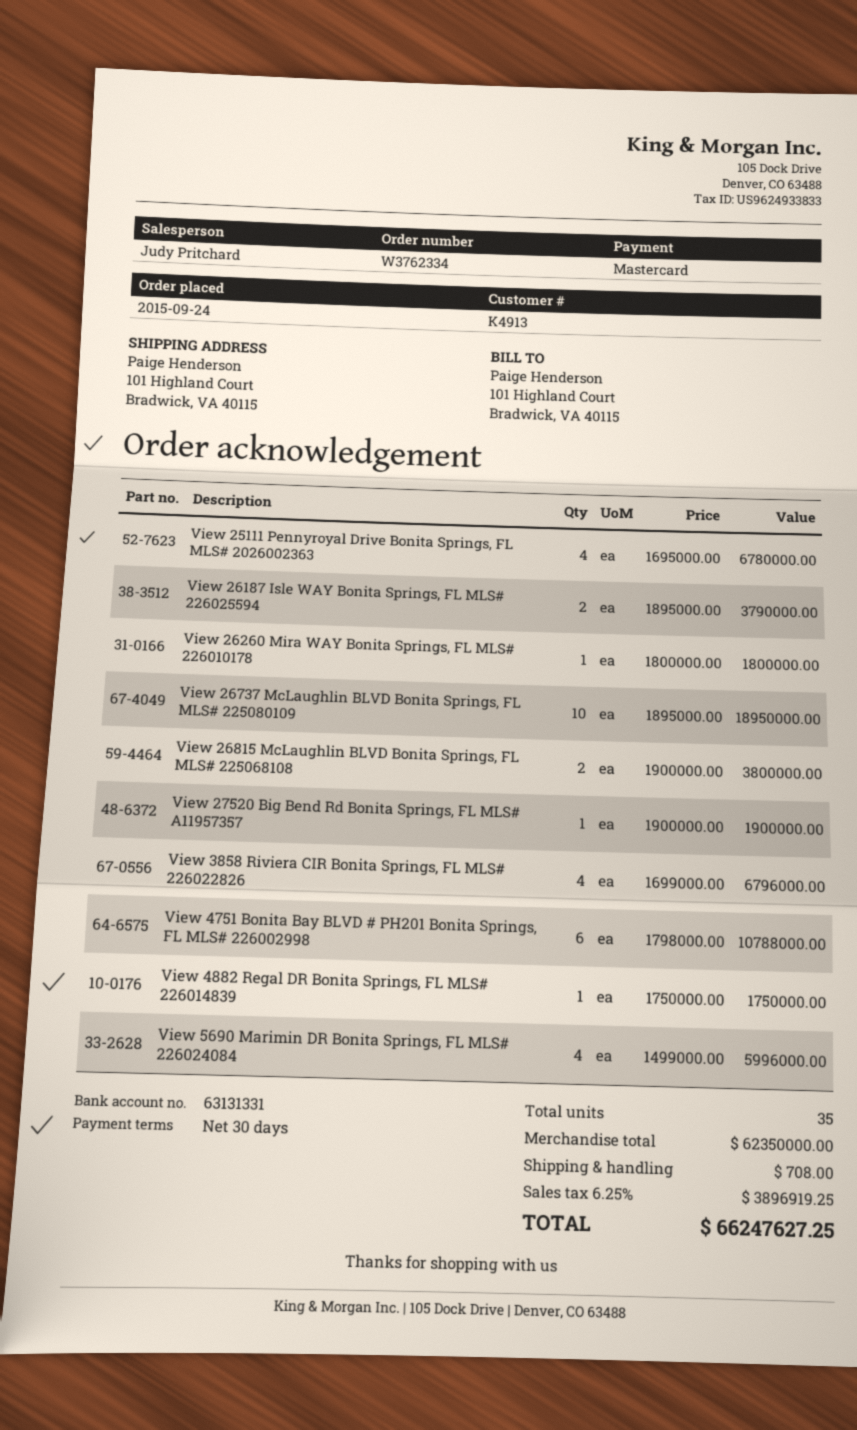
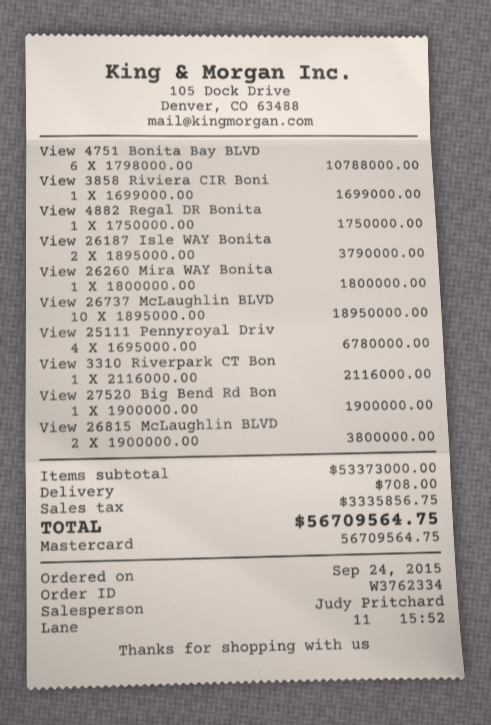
View 3858 Riviera CIR Bonita Springs, FL MLS# 226022826: 4 x 1699000.00 = 6796000.00 -> 1 x 1699000.00 = 1699000.00
View 5690 Marimin DR Bonita Springs, FL MLS# 226024084: 4 x 1499000.00 = 5996000.00 -> none
View 3310 Riverpark CT Bon: none -> 1 x 2116000.00 = 2116000.00
subtotal: 62350000.00 -> 53373000.00
tax: 3896919.25 -> 3335856.75
total: 66247627.25 -> 56709564.75

